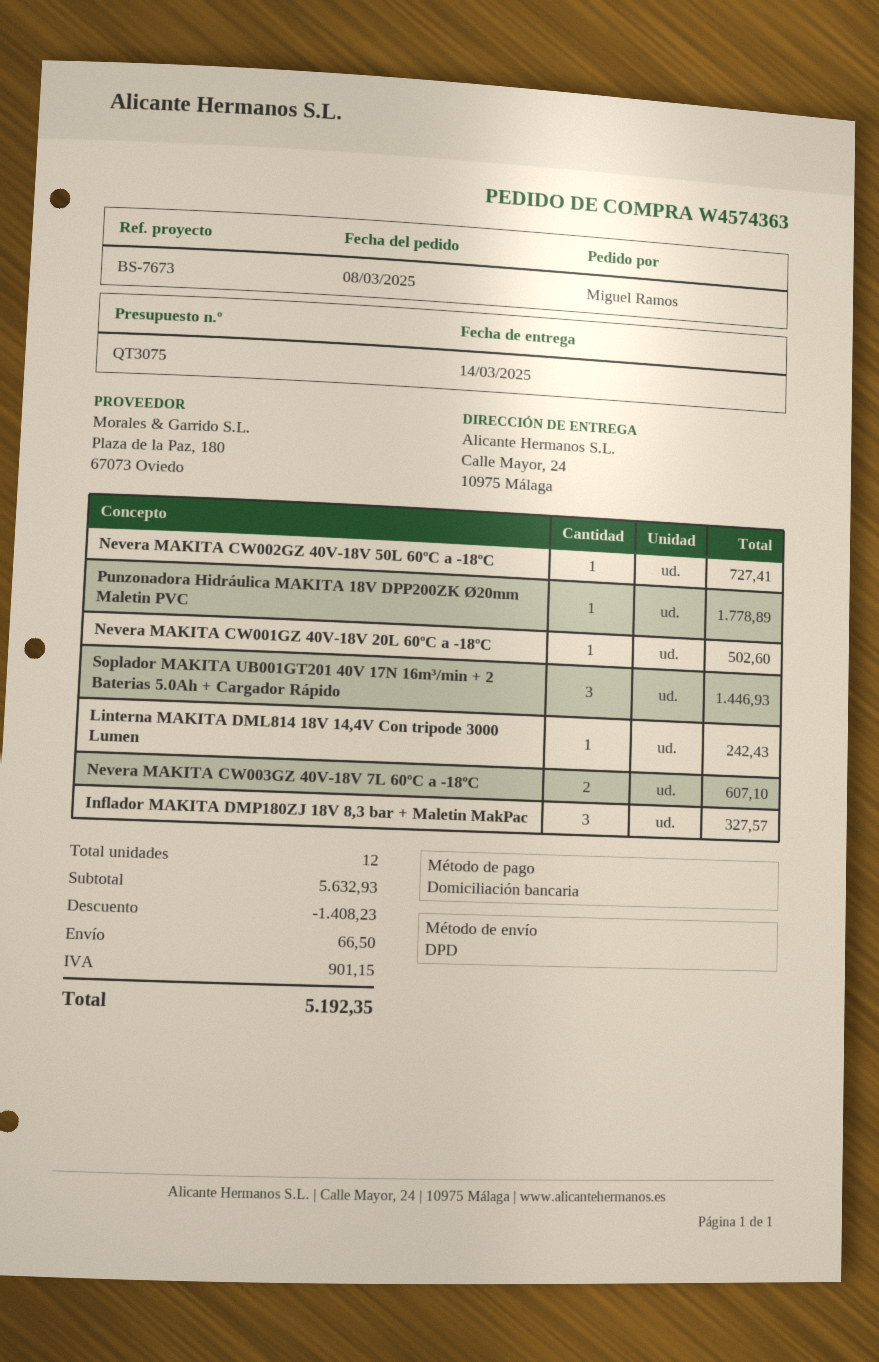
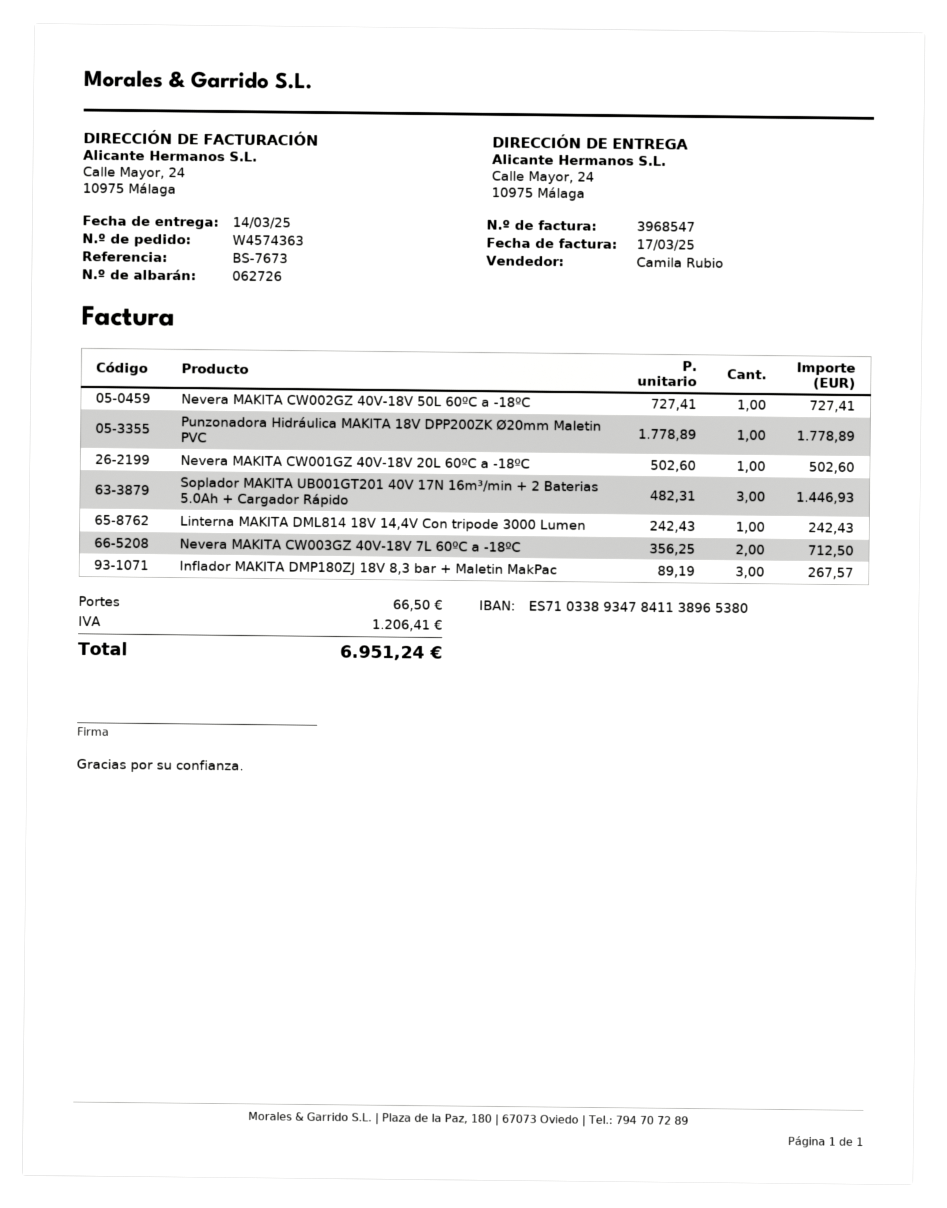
Nevera MAKITA CW003GZ 40V-18V 7L 60ºC a -18ºC: 2 for 607.10 -> 2 for 712.50
Inflador MAKITA DMP180ZJ 18V 8,3 bar + Maletin MakPac: 3 for 327.57 -> 3 for 267.57
discount: 1408.23 -> none
tax: 901.15 -> 1206.41
total: 5192.35 -> 6951.24

